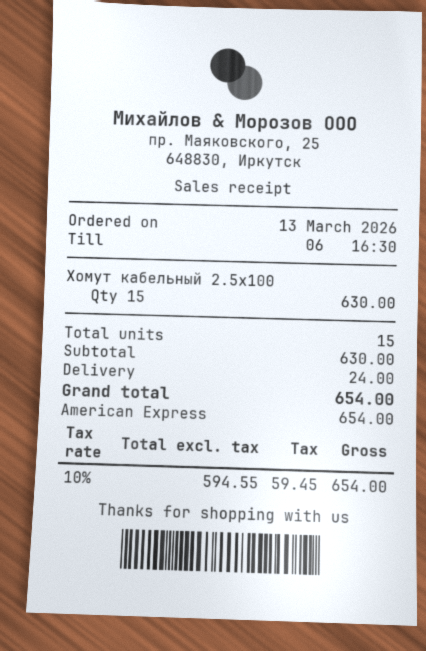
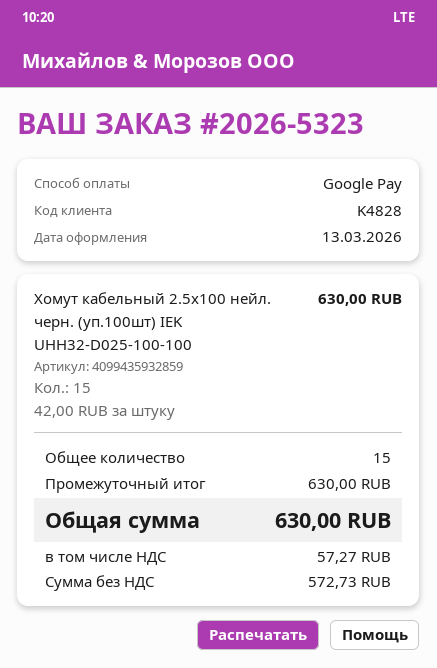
payment method: American Express -> Google Pay
shipping: 24.00 -> none
net: 594.55 -> 572.73
tax: 59.45 -> 57.27
total: 654.00 -> 630.00

